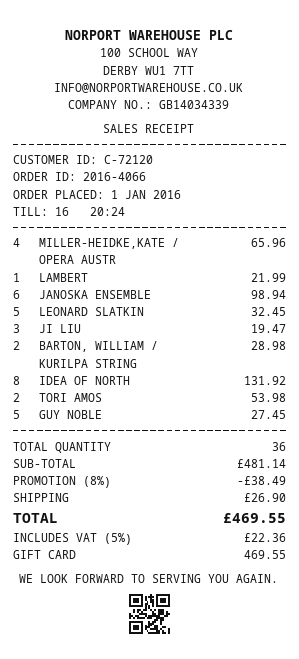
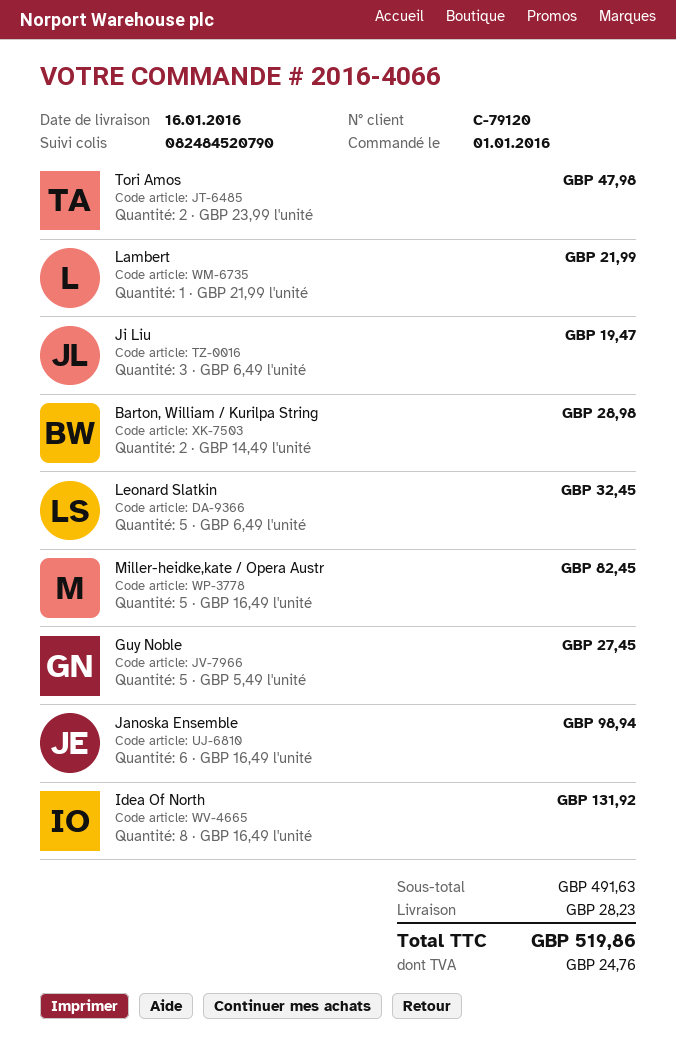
customer number: C-72120 -> C-79120
MILLER-HEIDKE,KATE / OPERA AUSTR: 4 for 65.96 -> 5 for 82.45
TORI AMOS: 2 for 53.98 -> 2 for 47.98
subtotal: 481.14 -> 491.63
discount: 8% = 38.49 -> none
shipping: 26.90 -> 28.23
tax: 22.36 -> 24.76
total: 469.55 -> 519.86

